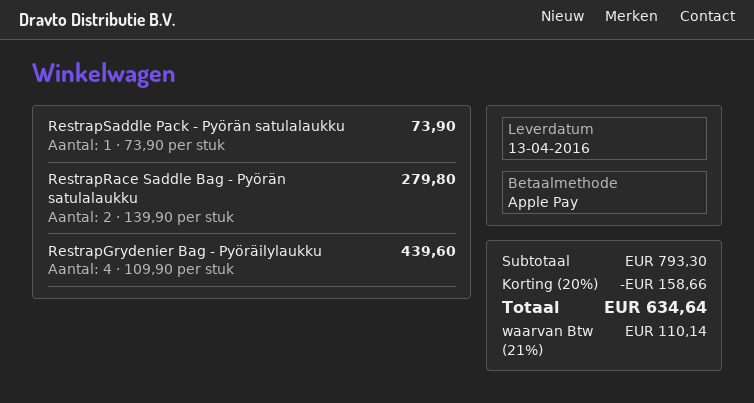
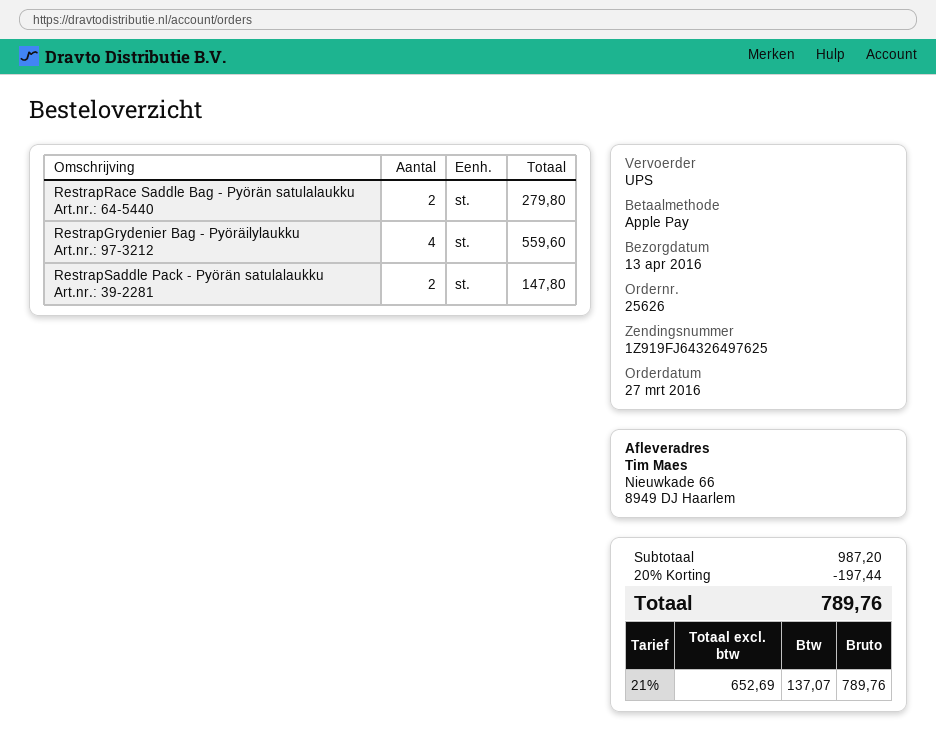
RestrapSaddle Pack - Pyörän satulalaukku: 1 for 73.90 -> 2 for 147.80
RestrapGrydenier Bag - Pyöräilylaukku: 4 for 439.60 -> 4 for 559.60
subtotal: 793.30 -> 987.20
discount: 20% = 158.66 -> 20% = 197.44
tax: 21% = 110.14 -> 21% = 137.07
total: 634.64 -> 789.76

